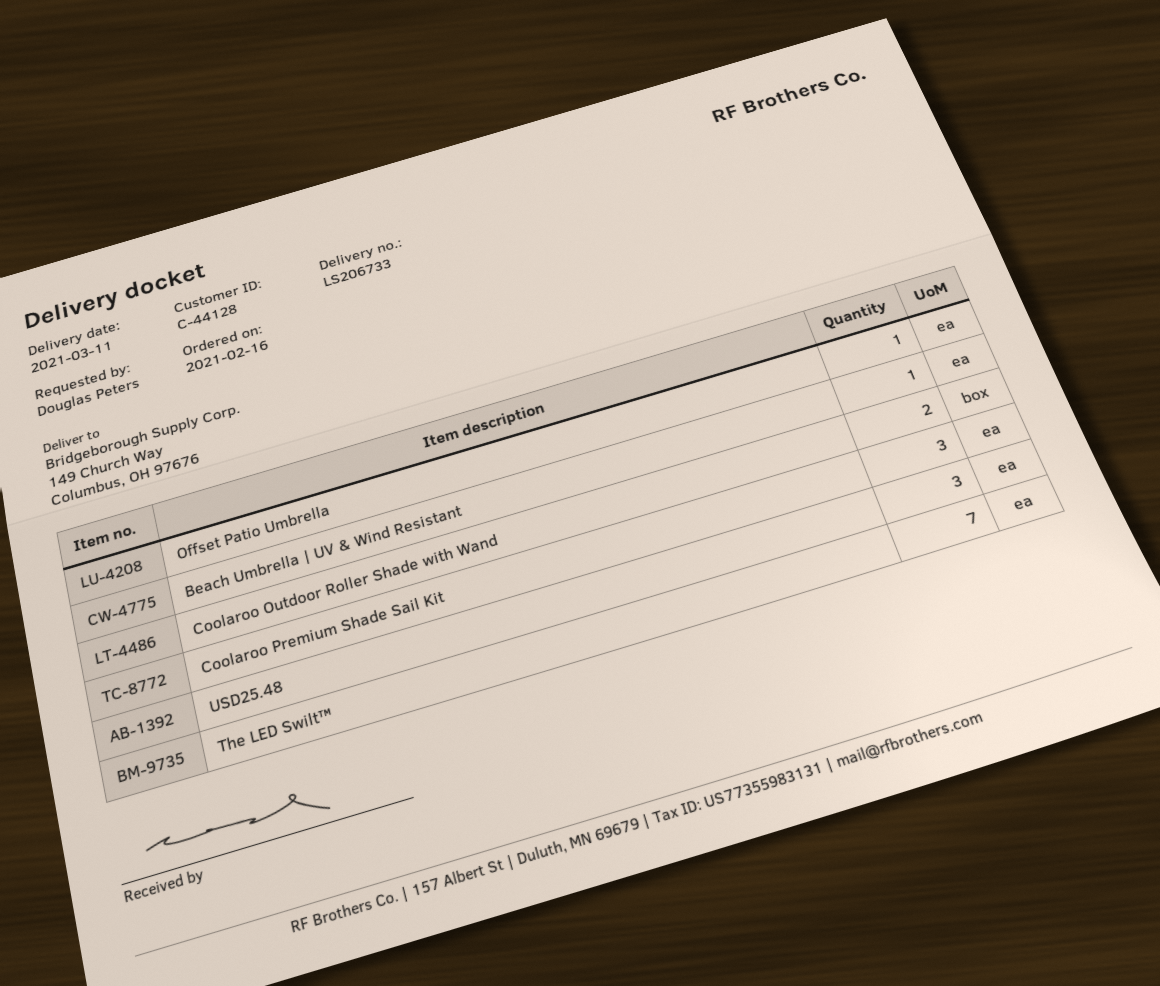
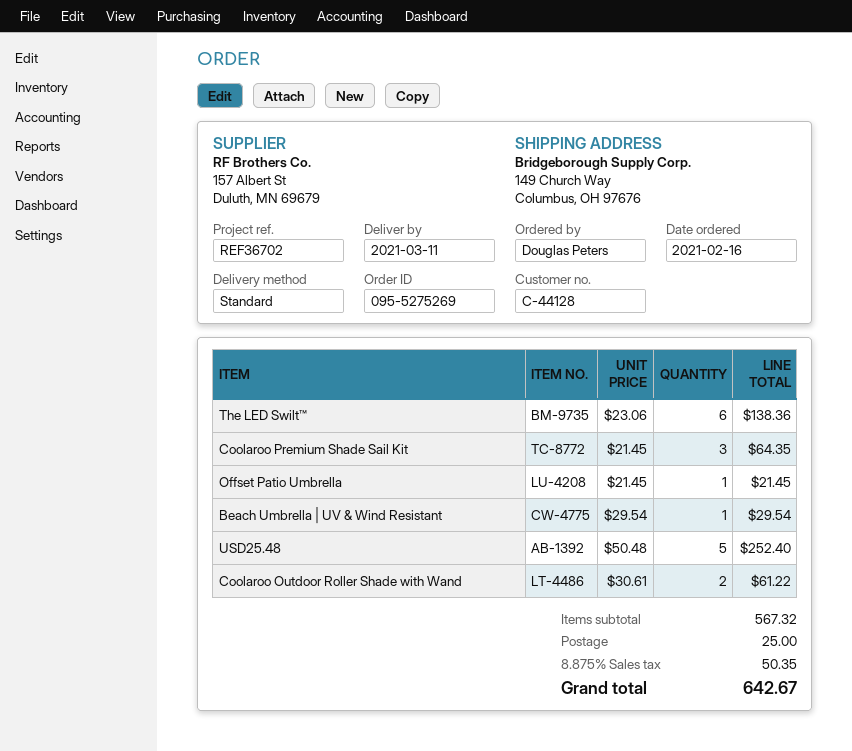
USD25.48: 3 -> 5
The LED Swilt™: 7 -> 6

